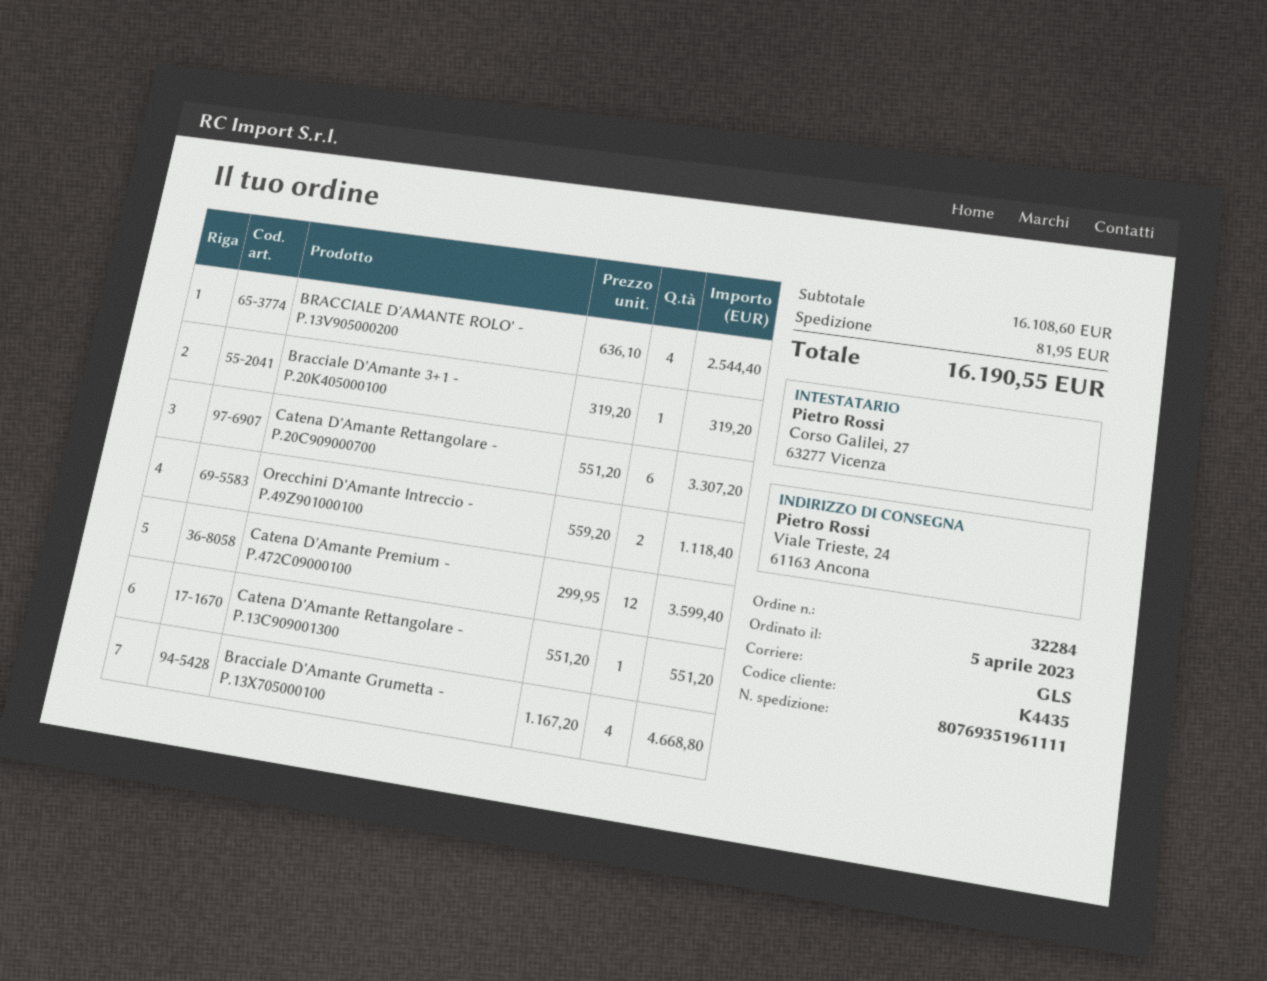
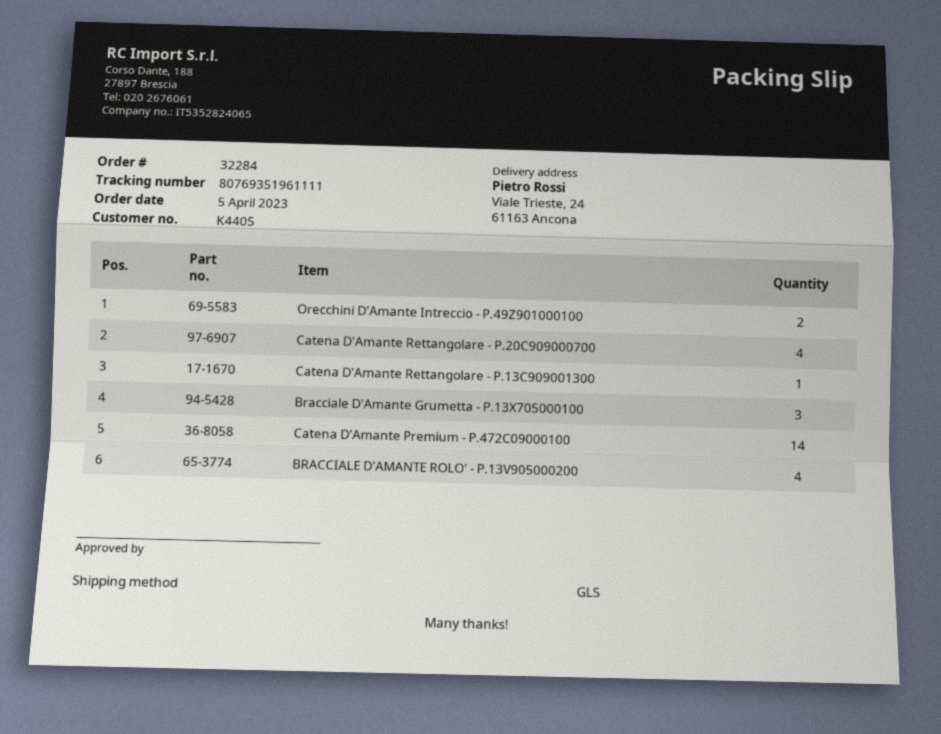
customer number: K4435 -> K4405
Bracciale D'Amante 3+1 - P.20K405000100: 1 -> none
Catena D'Amante Rettangolare - P.20C909000700: 6 -> 4
Catena D'Amante Premium - P.472C09000100: 12 -> 14
Bracciale D'Amante Grumetta - P.13X705000100: 4 -> 3

